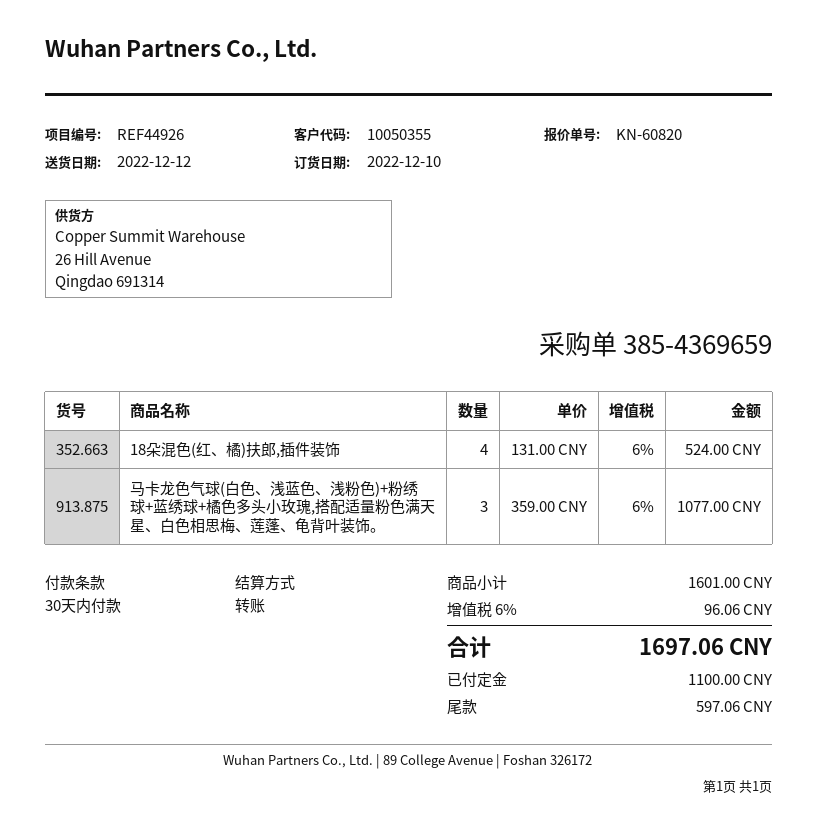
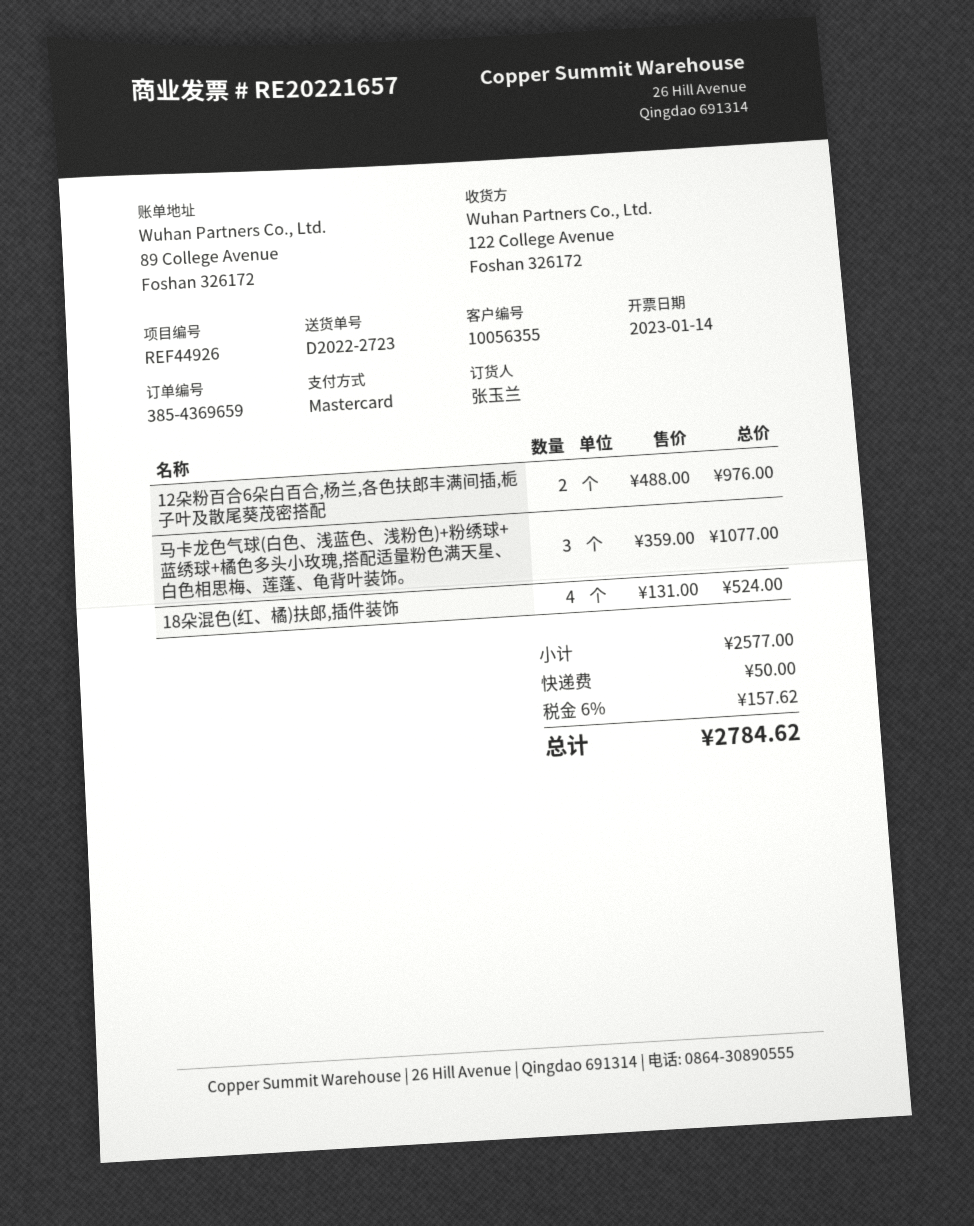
customer number: 10050355 -> 10056355
payment method: bank transfer -> Mastercard
12朵粉百合6朵白百合,杨兰,各色扶郎丰满间插,栀子叶及散尾葵茂密搭配: none -> 2 x 488.00 = 976.00
subtotal: 1601.00 -> 2577.00
shipping: none -> 50.00
tax: 6% = 96.06 -> 6% = 157.62
total: 1697.06 -> 2784.62

